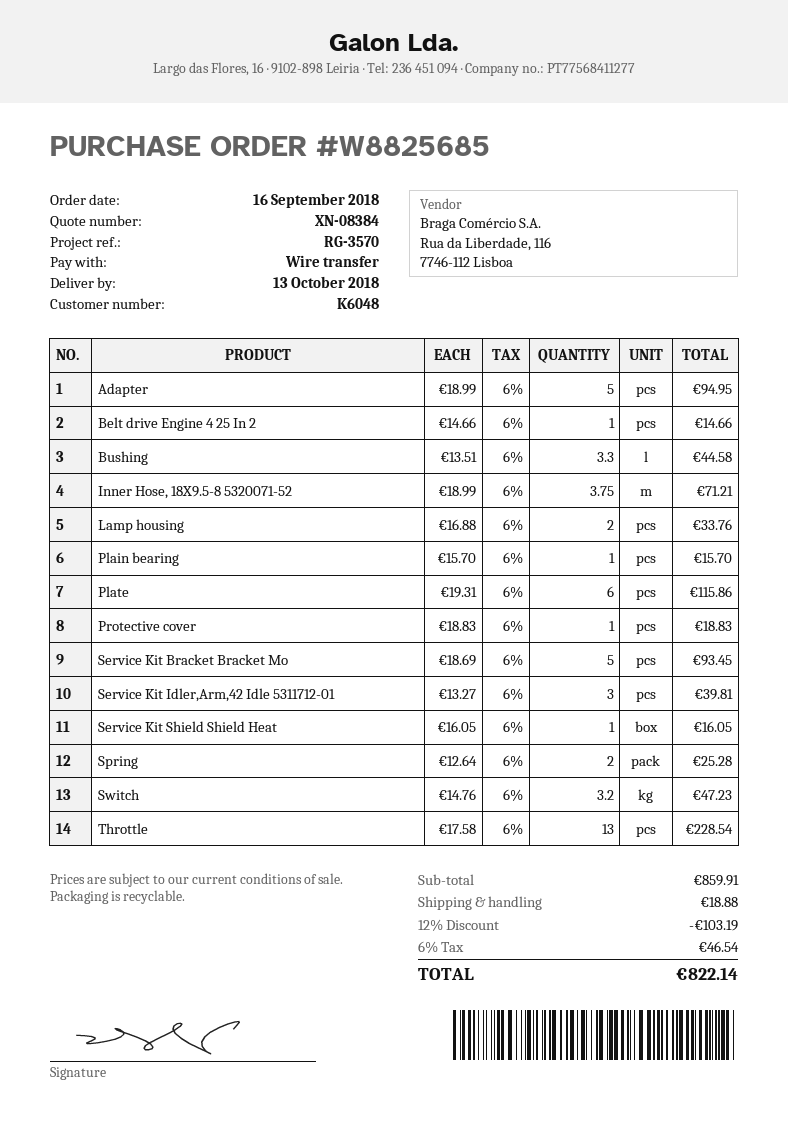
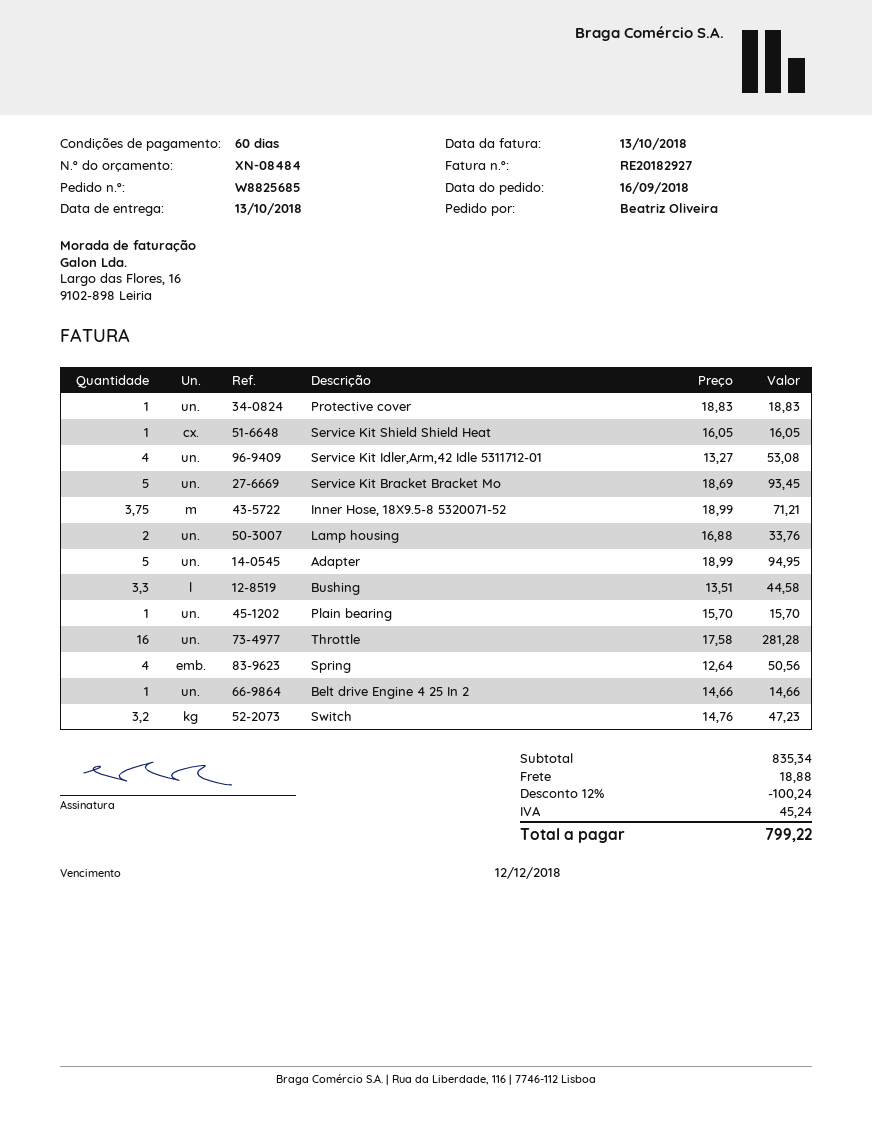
quote number: XN-08384 -> XN-08484
Plate: 6 x 19.31 = 115.86 -> none
Service Kit Idler,Arm,42 Idle 5311712-01: 3 x 13.27 = 39.81 -> 4 x 13.27 = 53.08
Spring: 2 x 12.64 = 25.28 -> 4 x 12.64 = 50.56
Throttle: 13 x 17.58 = 228.54 -> 16 x 17.58 = 281.28
subtotal: 859.91 -> 835.34
discount: 12% = 103.19 -> 12% = 100.24
tax: 46.54 -> 45.24
total: 822.14 -> 799.22

